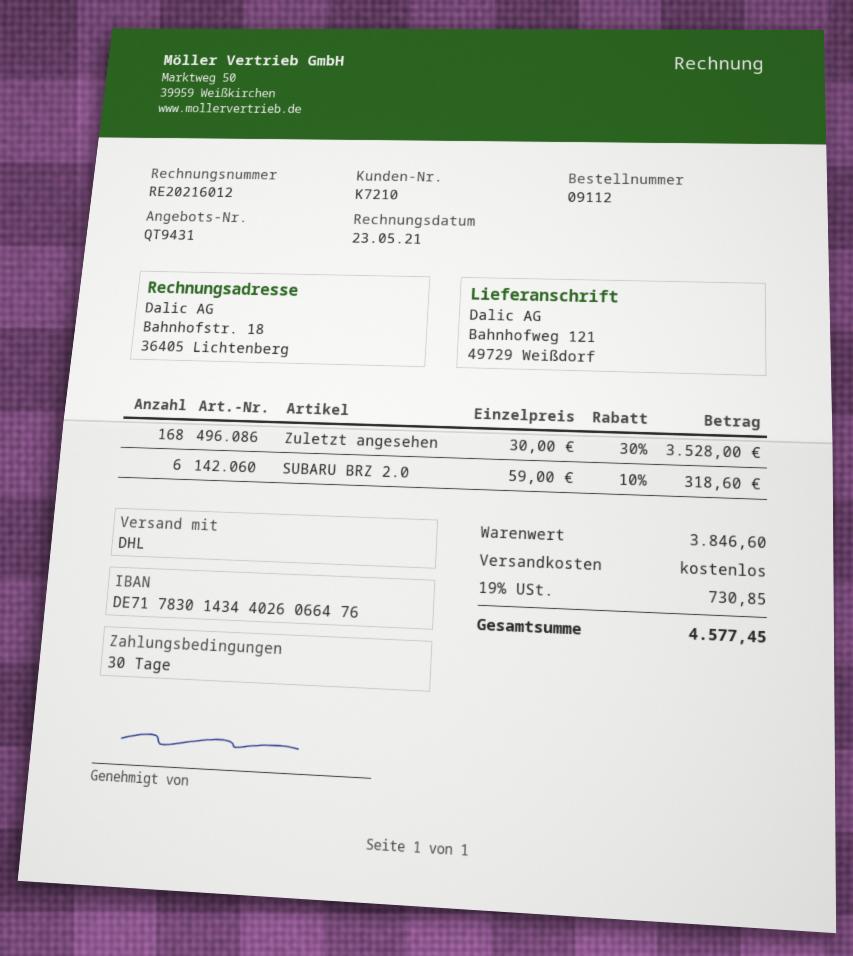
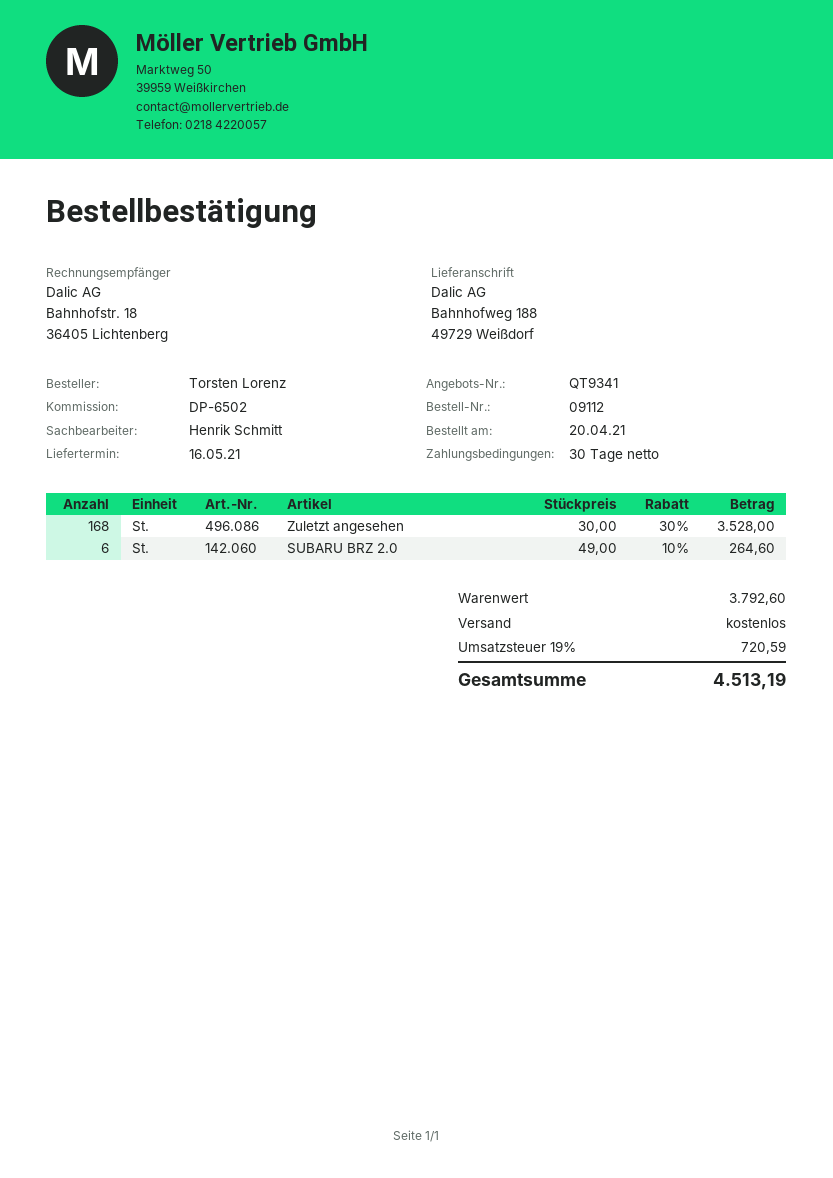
quote number: QT9431 -> QT9341
ship to: Bahnhofweg 121, 49729 Weißdorf -> Bahnhofweg 188, 49729 Weißdorf
SUBARU BRZ 2.0: 6 x 59.00 - 10% = 318.60 -> 6 x 49.00 - 10% = 264.60
subtotal: 3846.60 -> 3792.60
tax: 19% = 730.85 -> 19% = 720.59
total: 4577.45 -> 4513.19

